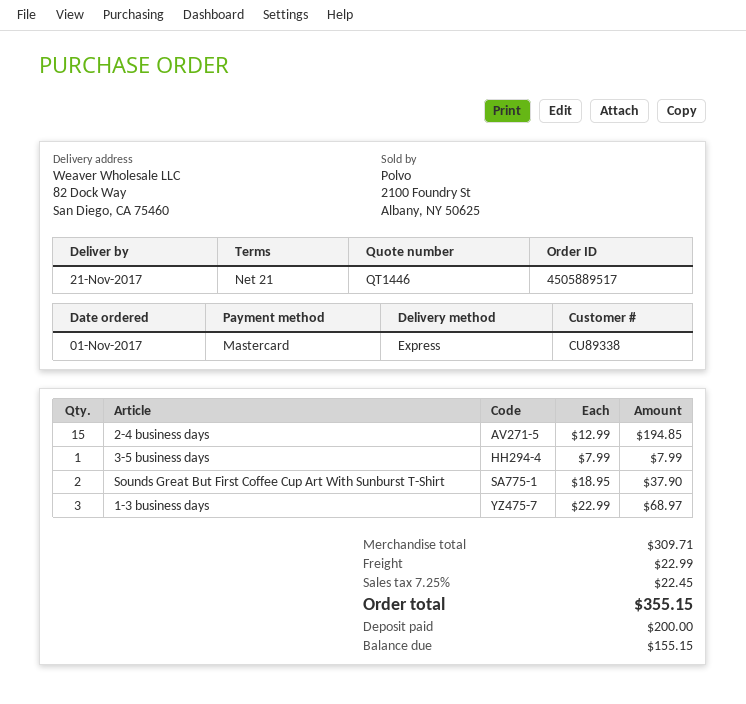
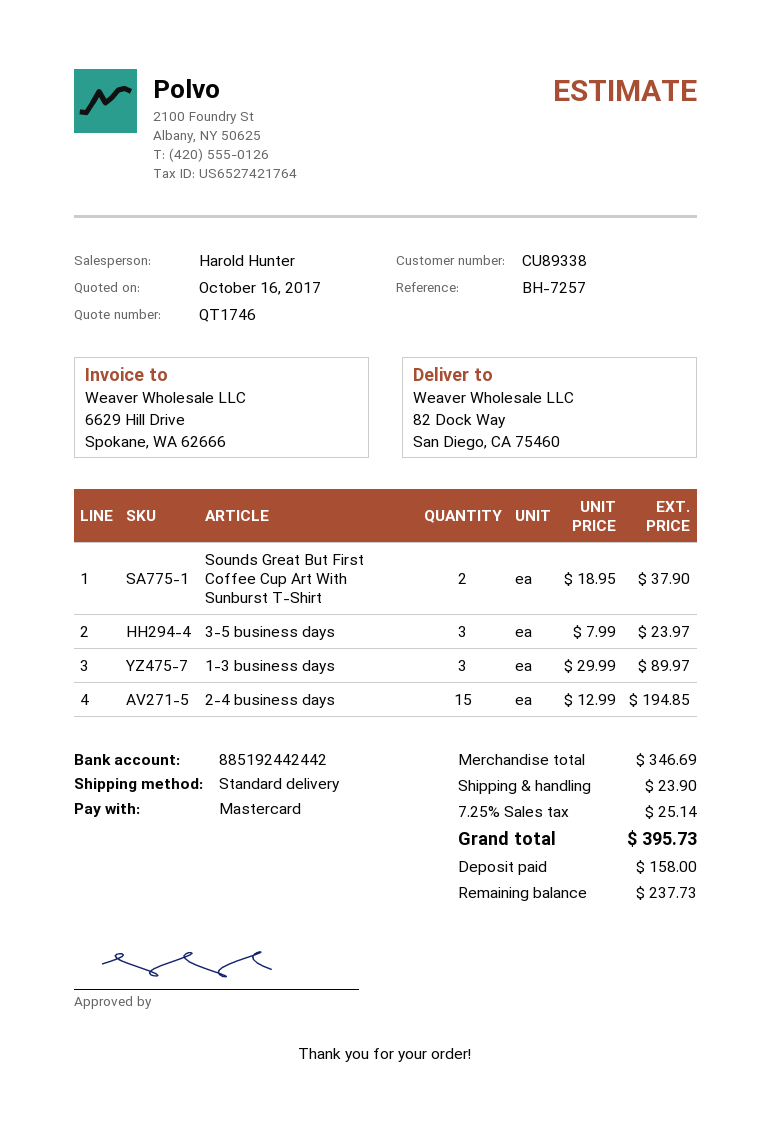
quote number: QT1446 -> QT1746
shipping method: express -> standard
3-5 business days: 1 x 7.99 = 7.99 -> 3 x 7.99 = 23.97
1-3 business days: 3 x 22.99 = 68.97 -> 3 x 29.99 = 89.97
subtotal: 309.71 -> 346.69
shipping: 22.99 -> 23.90
tax: 7.25% = 22.45 -> 7.25% = 25.14
total: 355.15 -> 395.73
deposit: 200.00 -> 158.00
balance: 155.15 -> 237.73

